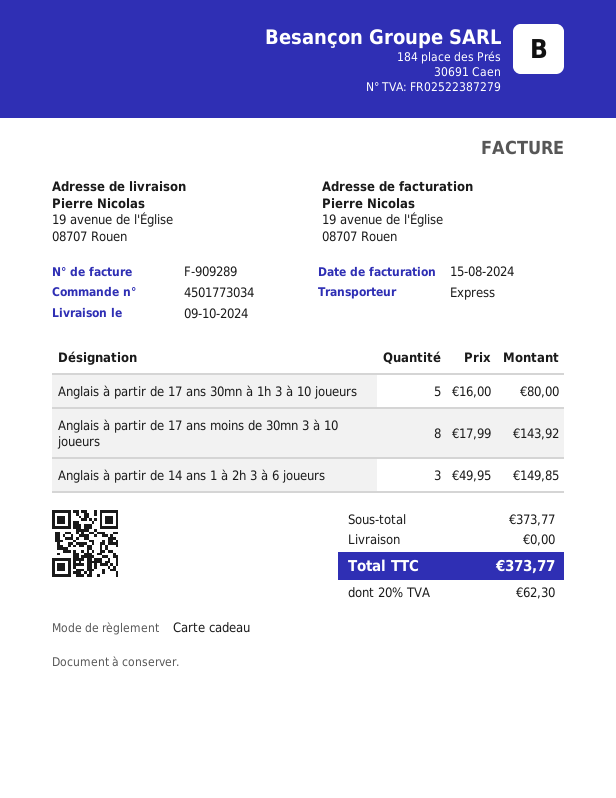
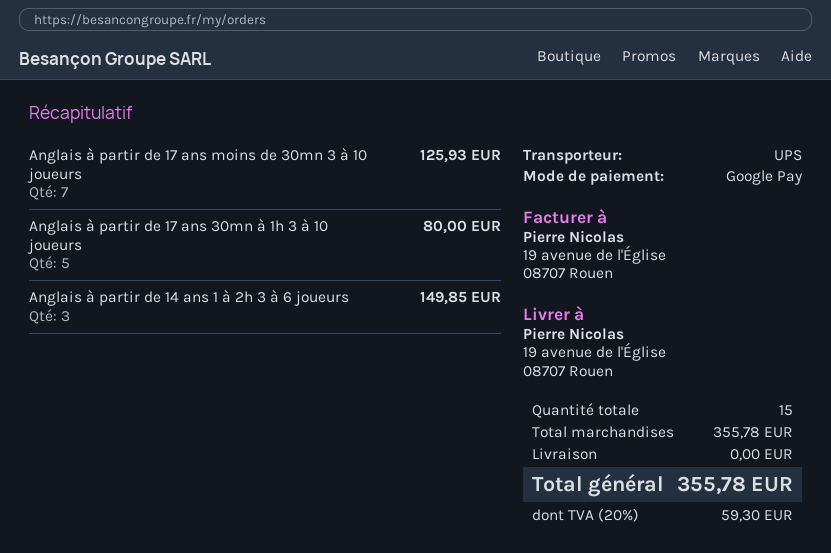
payment method: gift card -> Google Pay
shipping method: express -> UPS
Anglais à partir de 17 ans moins de 30mn 3 à 10 joueurs: 8 for 143.92 -> 7 for 125.93
subtotal: 373.77 -> 355.78
tax: 20% = 62.30 -> 20% = 59.30
total: 373.77 -> 355.78

